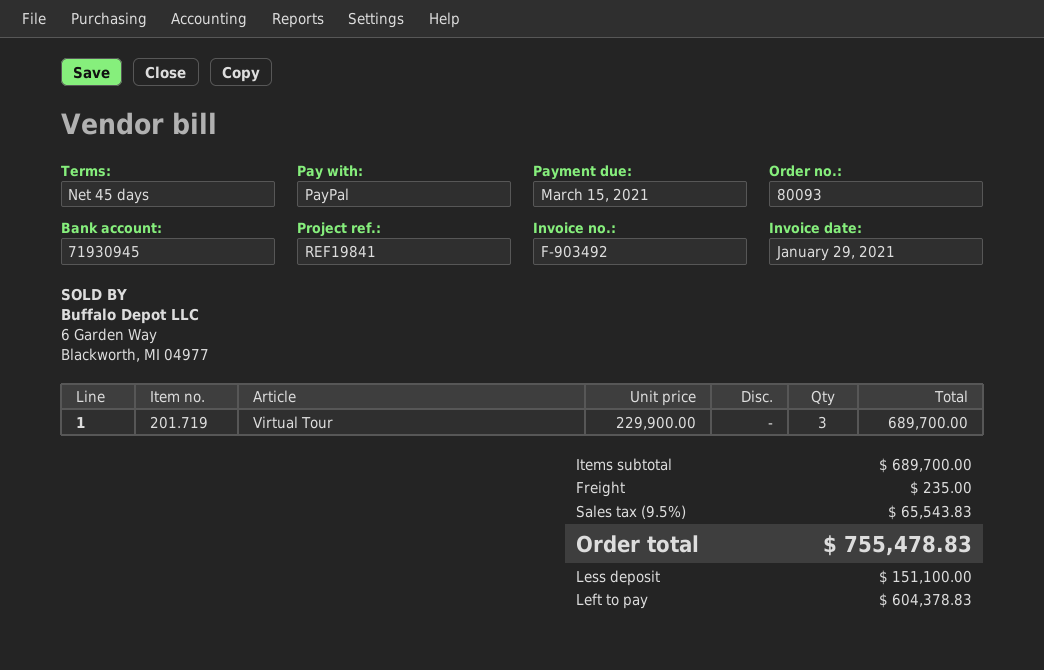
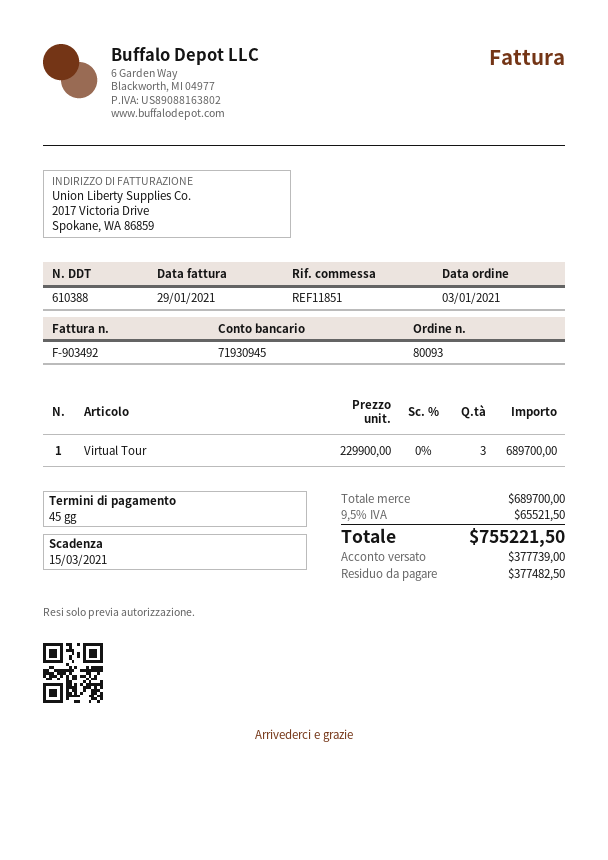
reference: REF19841 -> REF11851
shipping: 235.00 -> none
tax: 9.5% = 65543.83 -> 9.5% = 65521.50
total: 755478.83 -> 755221.50
deposit: 151100.00 -> 377739.00
balance: 604378.83 -> 377482.50

